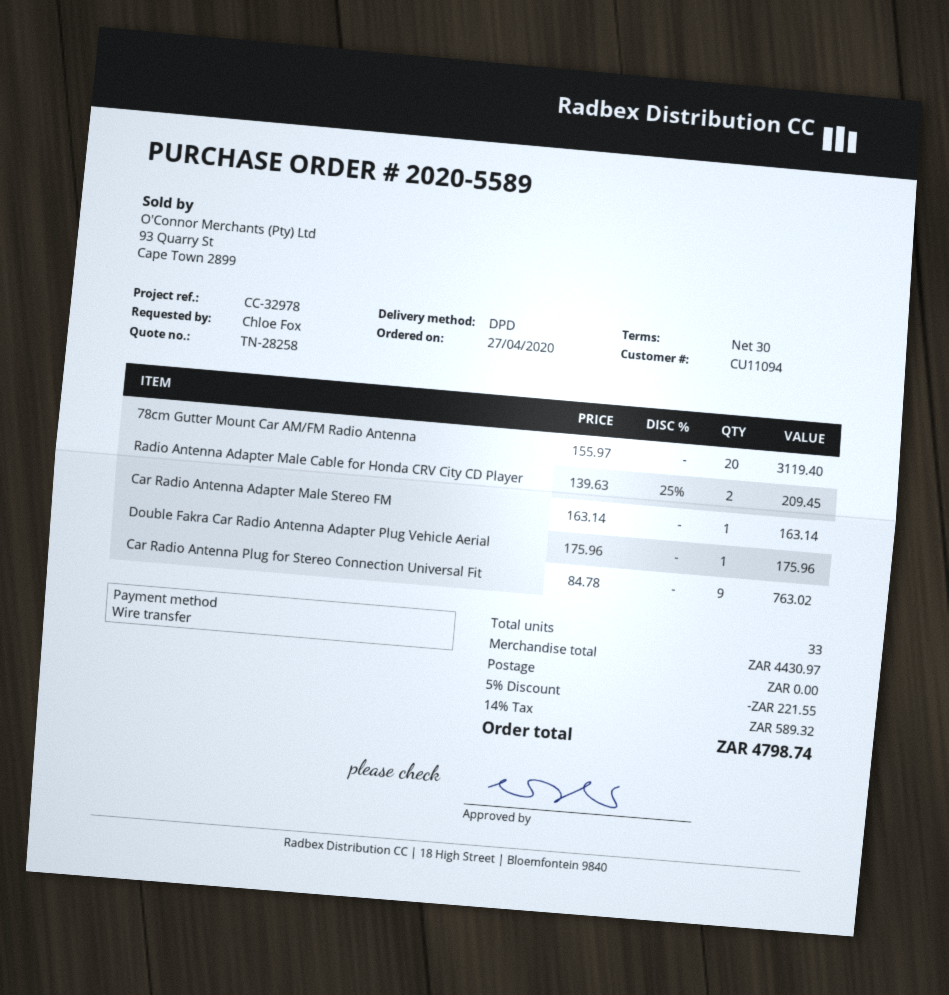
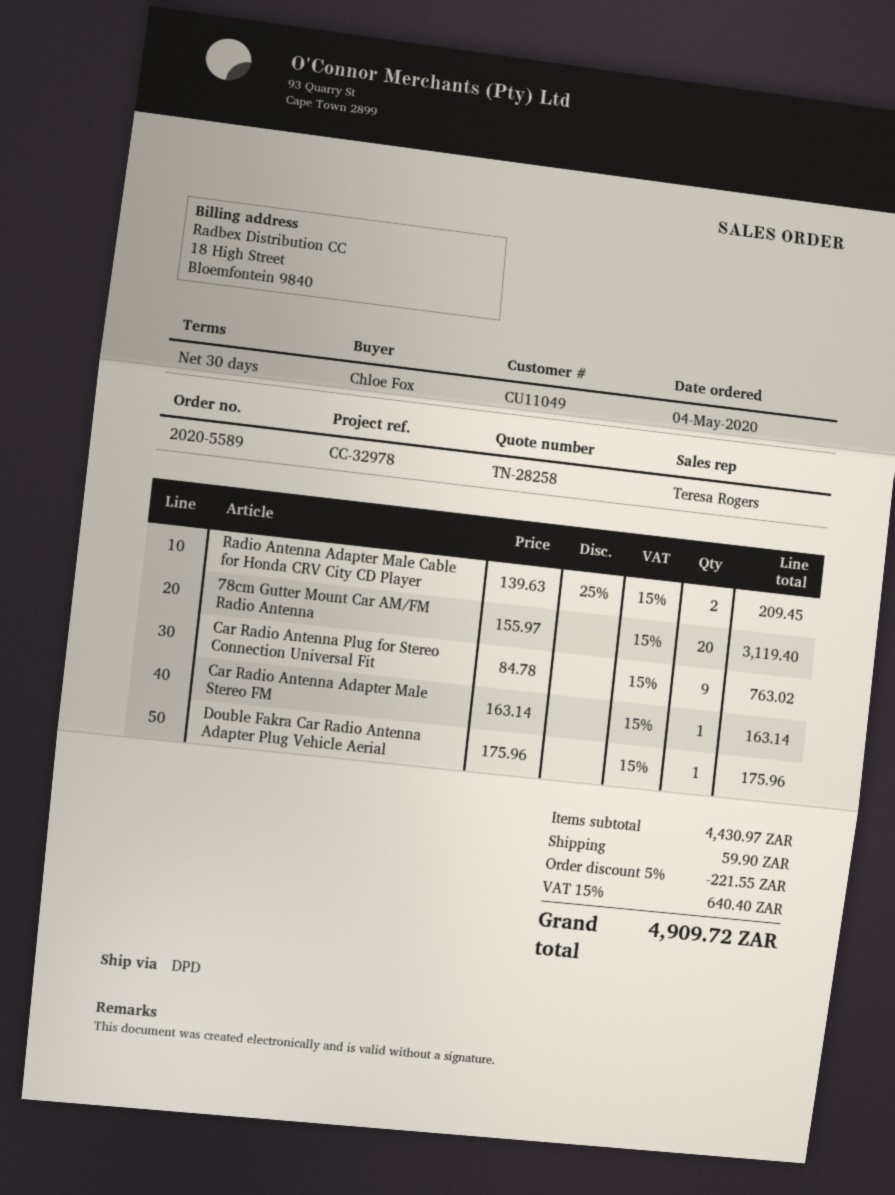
order date: 2020-04-27 -> 2020-05-04
customer number: CU11094 -> CU11049
shipping: 0.00 -> 59.90
tax: 14% = 589.32 -> 15% = 640.40
total: 4798.74 -> 4909.72

